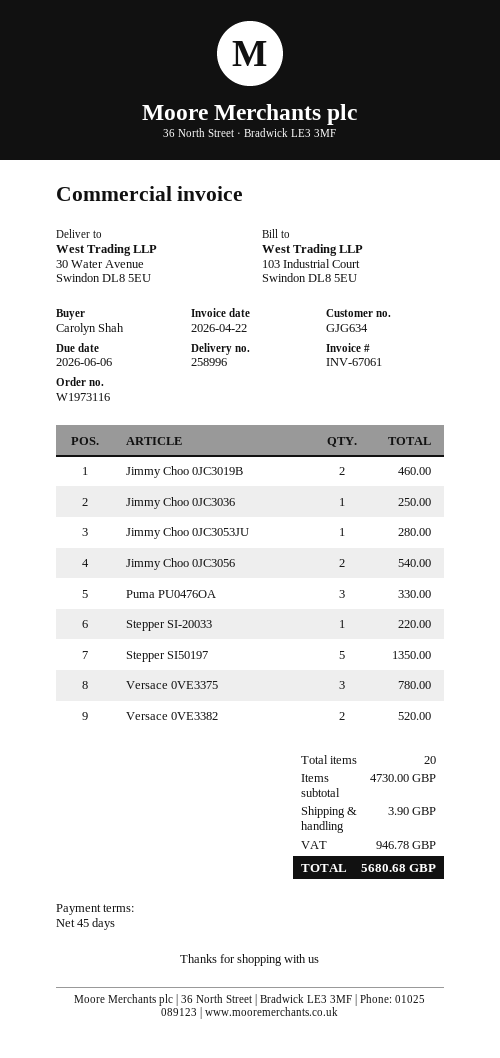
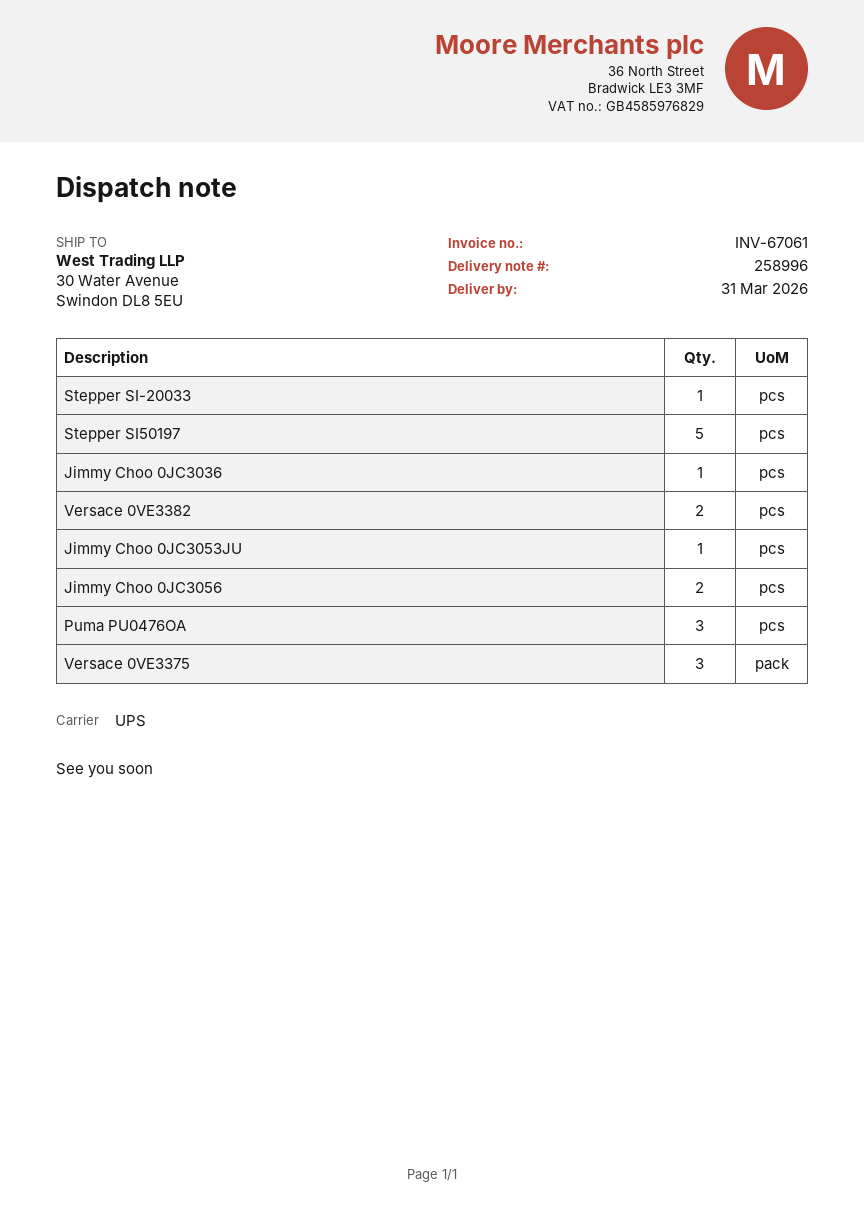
Jimmy Choo 0JC3019B: 2 -> none

